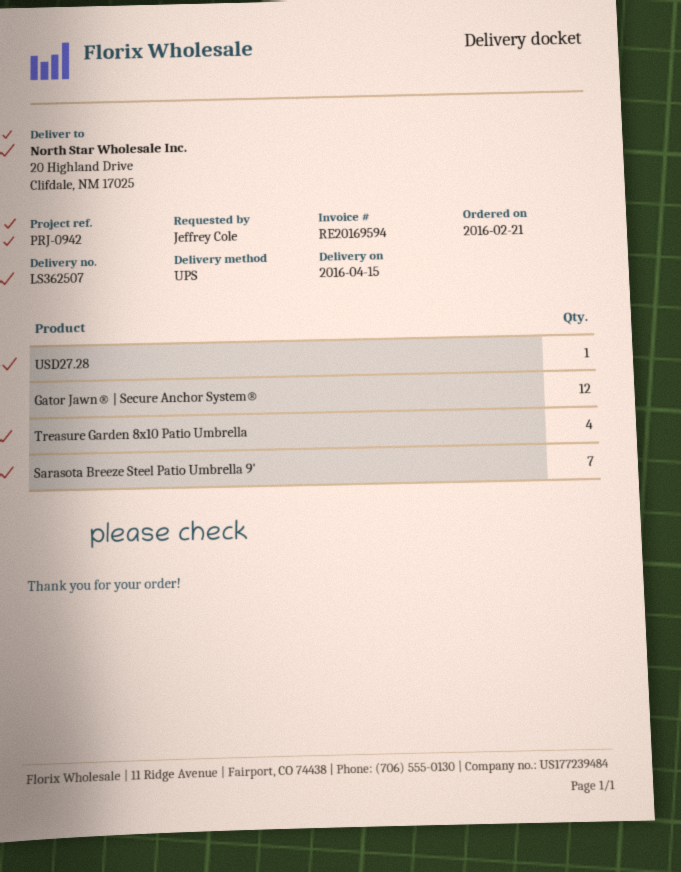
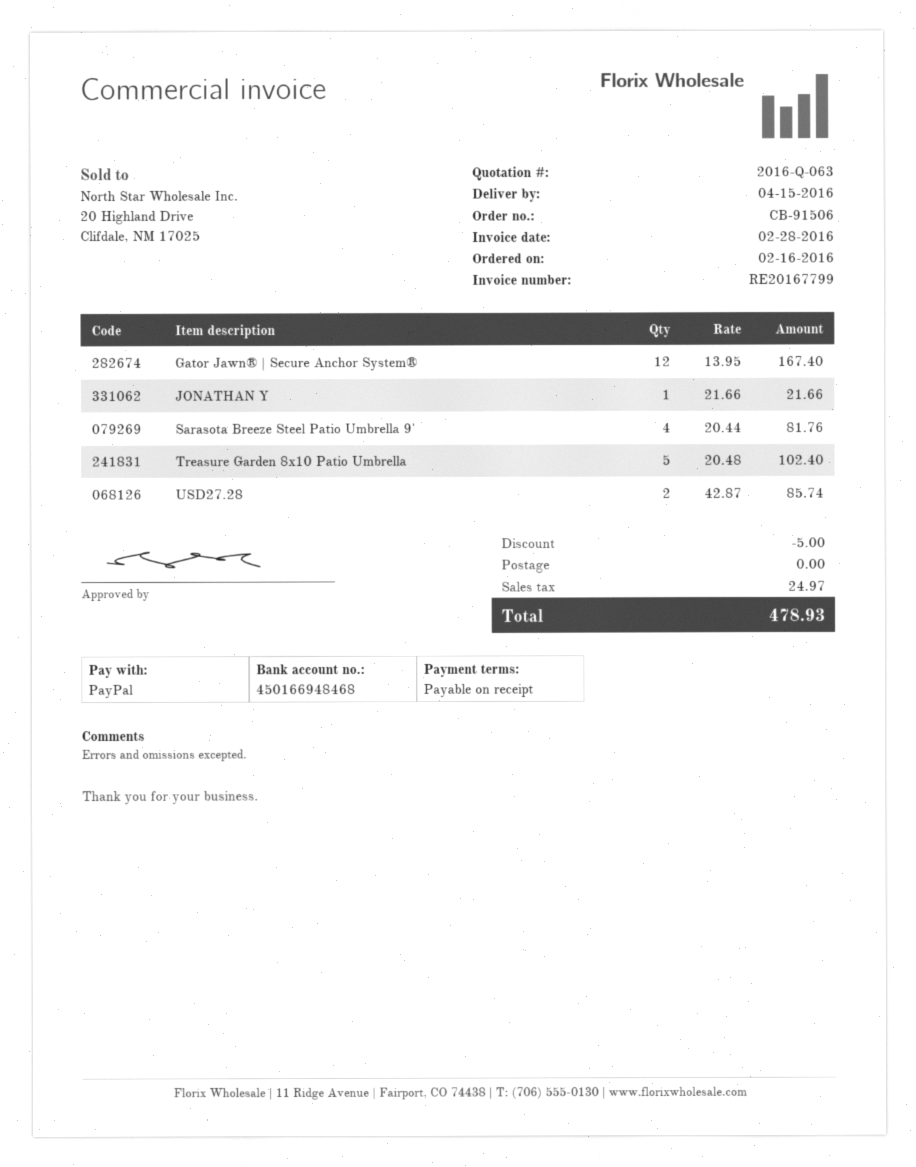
order date: 2016-02-21 -> 2016-02-16
invoice number: RE20169594 -> RE20167799
USD27.28: 1 -> 2
Treasure Garden 8x10 Patio Umbrella: 4 -> 5
Sarasota Breeze Steel Patio Umbrella 9': 7 -> 4
JONATHAN Y: none -> 1

